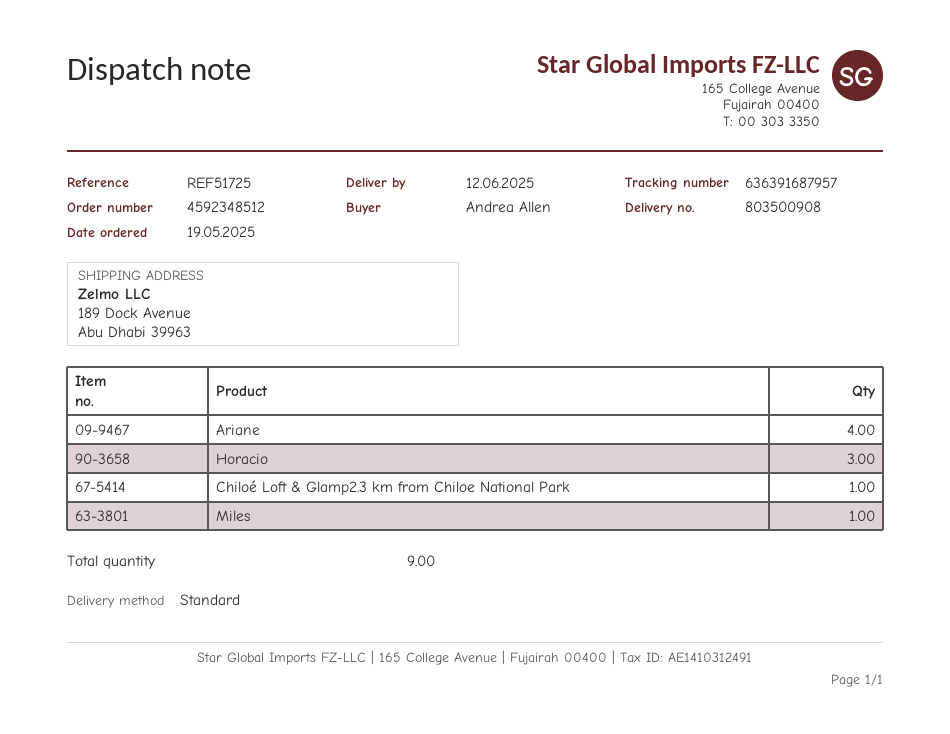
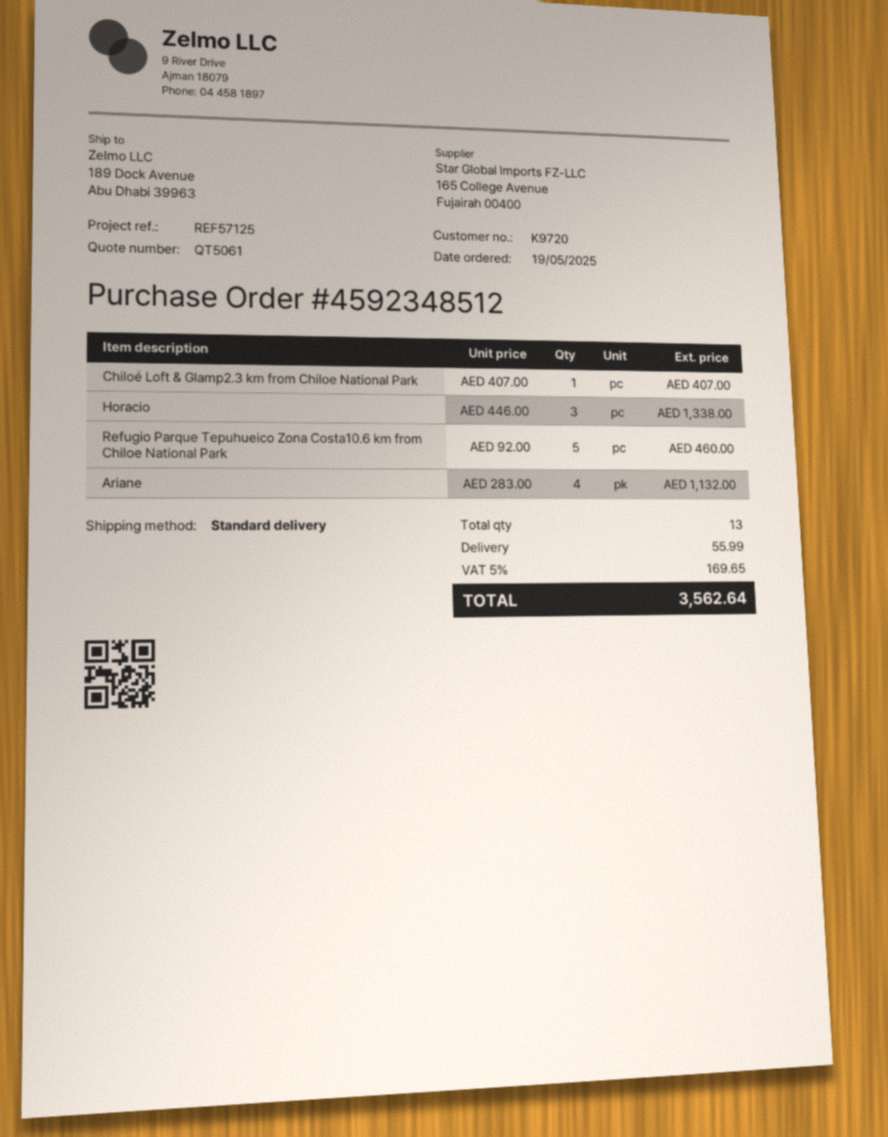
reference: REF51725 -> REF57125
Miles: 1 -> none
Refugio Parque Tepuhueico Zona Costa10.6 km from Chiloe National Park: none -> 5
total quantity: 9 -> 13

